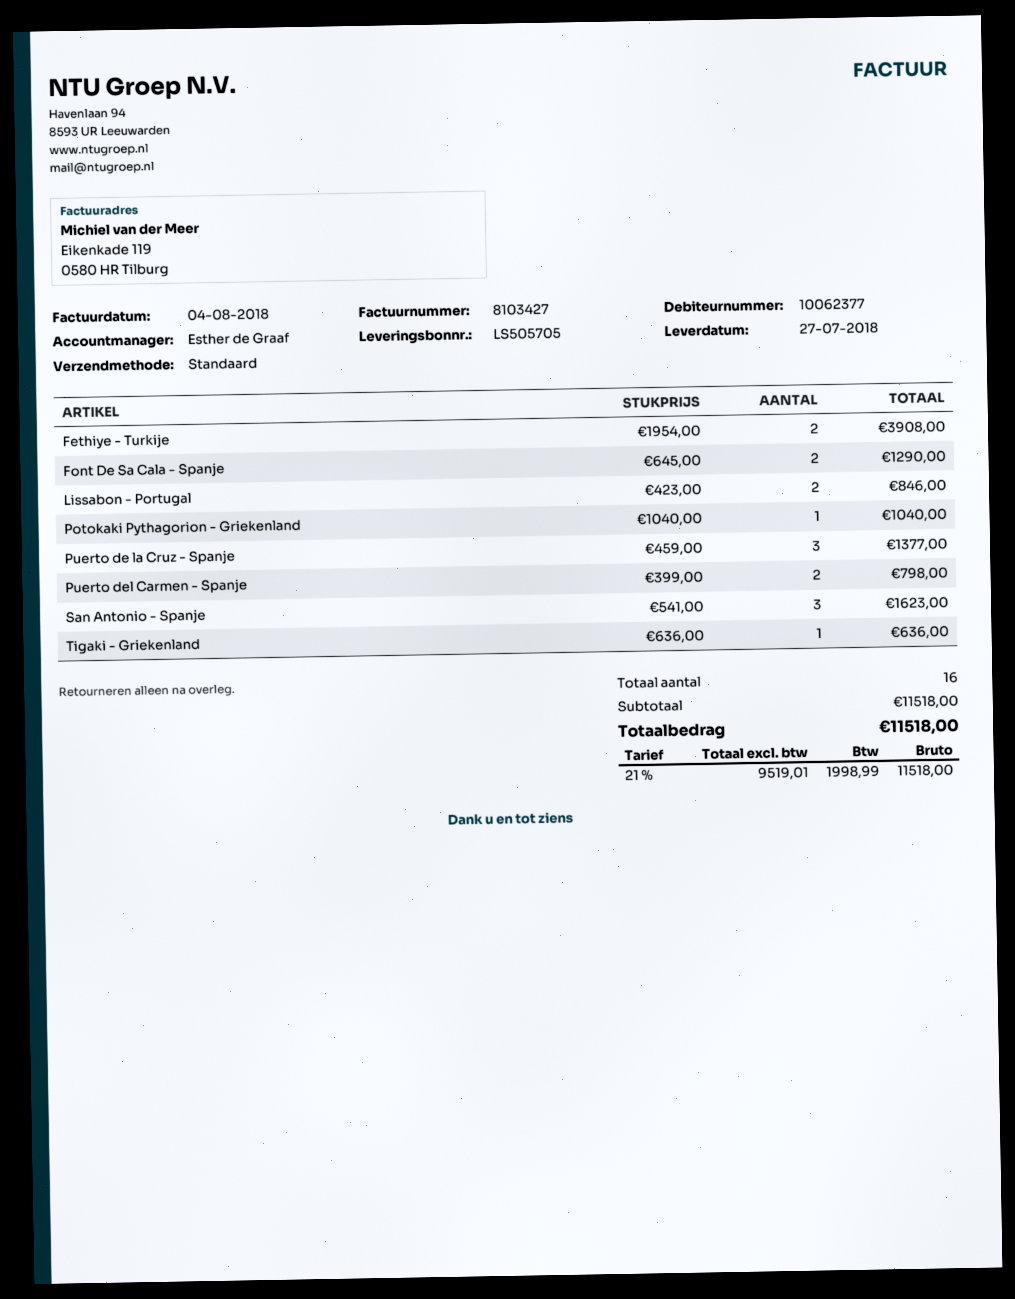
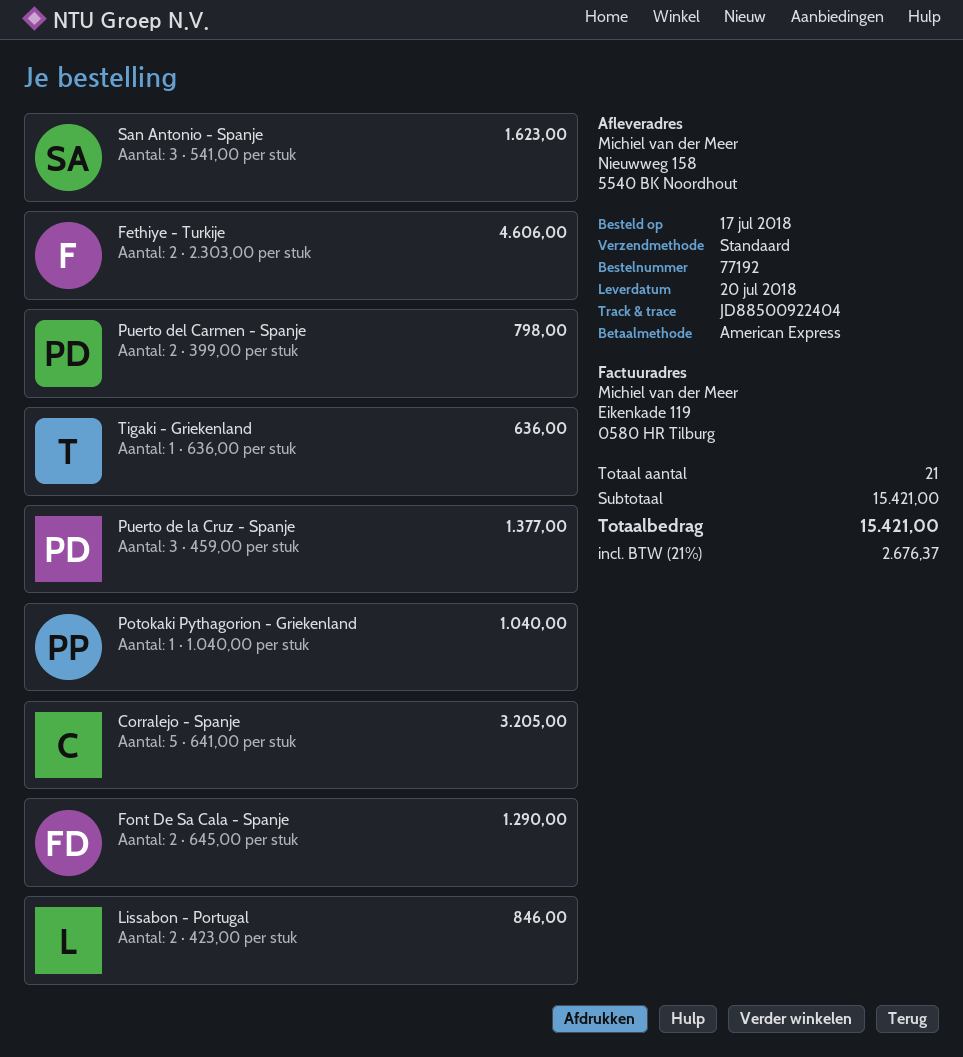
delivery date: 2018-07-27 -> 2018-07-20
Fethiye - Turkije: 2 x 1954.00 = 3908.00 -> 2 x 2303.00 = 4606.00
Corralejo - Spanje: none -> 5 x 641.00 = 3205.00
total quantity: 16 -> 21
subtotal: 11518.00 -> 15421.00
tax: 21% = 1998.99 -> 21% = 2676.37
total: 11518.00 -> 15421.00

